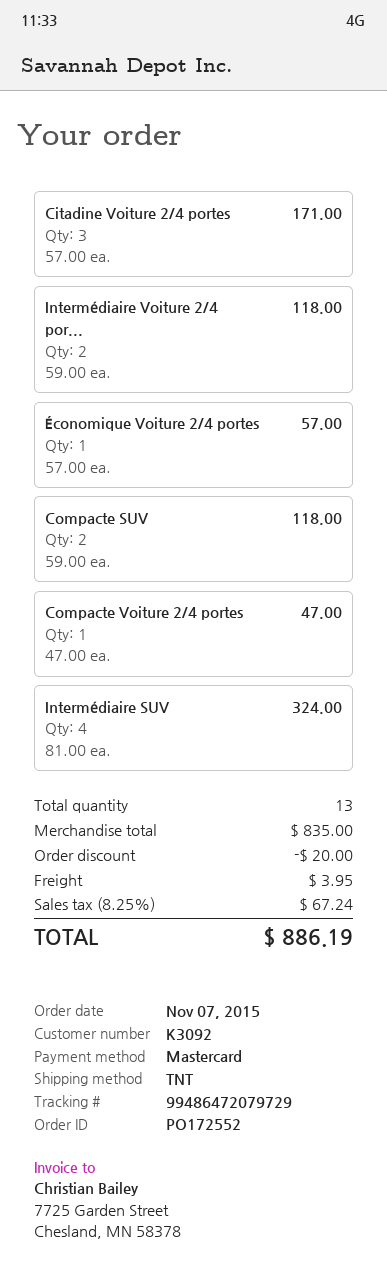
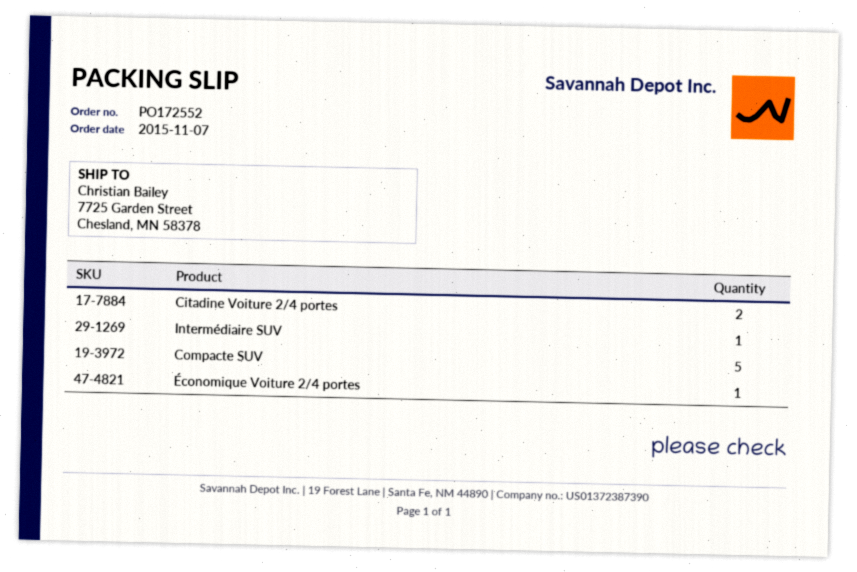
Citadine Voiture 2/4 portes: 3 -> 2
Intermédiaire Voiture 2/4 por...: 2 -> none
Compacte SUV: 2 -> 5
Compacte Voiture 2/4 portes: 1 -> none
Intermédiaire SUV: 4 -> 1

